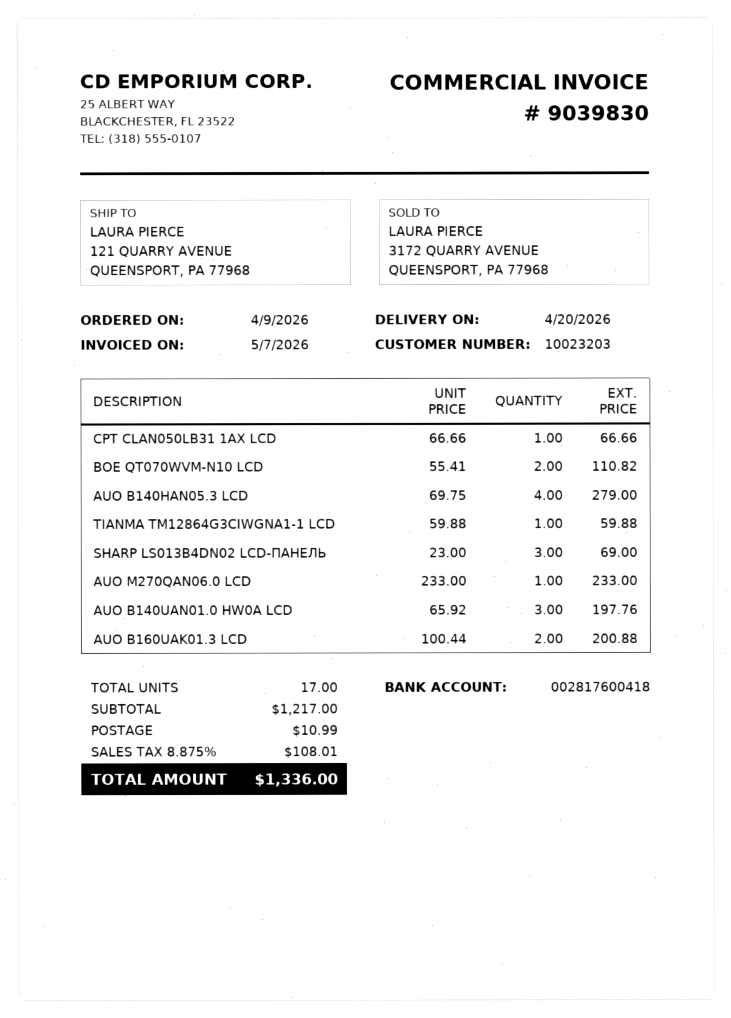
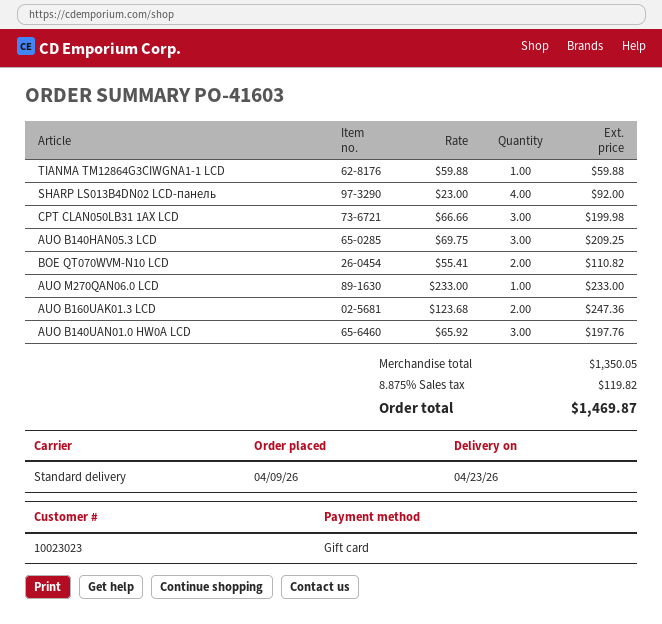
delivery date: 2026-04-20 -> 2026-04-23
customer number: 10023203 -> 10023023
CPT CLAN050LB31 1AX LCD: 1 x 66.66 = 66.66 -> 3 x 66.66 = 199.98
AUO B140HAN05.3 LCD: 4 x 69.75 = 279.00 -> 3 x 69.75 = 209.25
SHARP LS013B4DN02 LCD-ПАНЕЛЬ: 3 x 23.00 = 69.00 -> 4 x 23.00 = 92.00
AUO B160UAK01.3 LCD: 2 x 100.44 = 200.88 -> 2 x 123.68 = 247.36
subtotal: 1217.00 -> 1350.05
shipping: 10.99 -> none
tax: 8.875% = 108.01 -> 8.875% = 119.82
total: 1336.00 -> 1469.87

